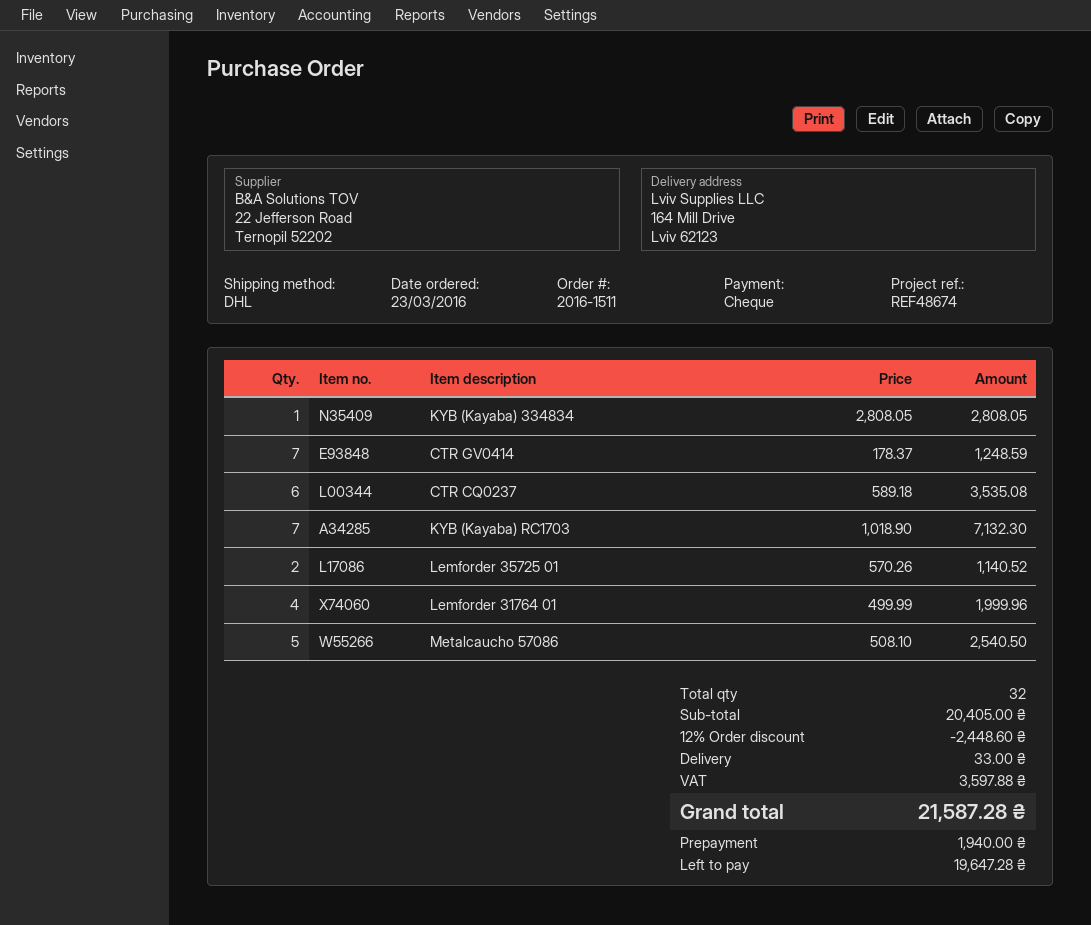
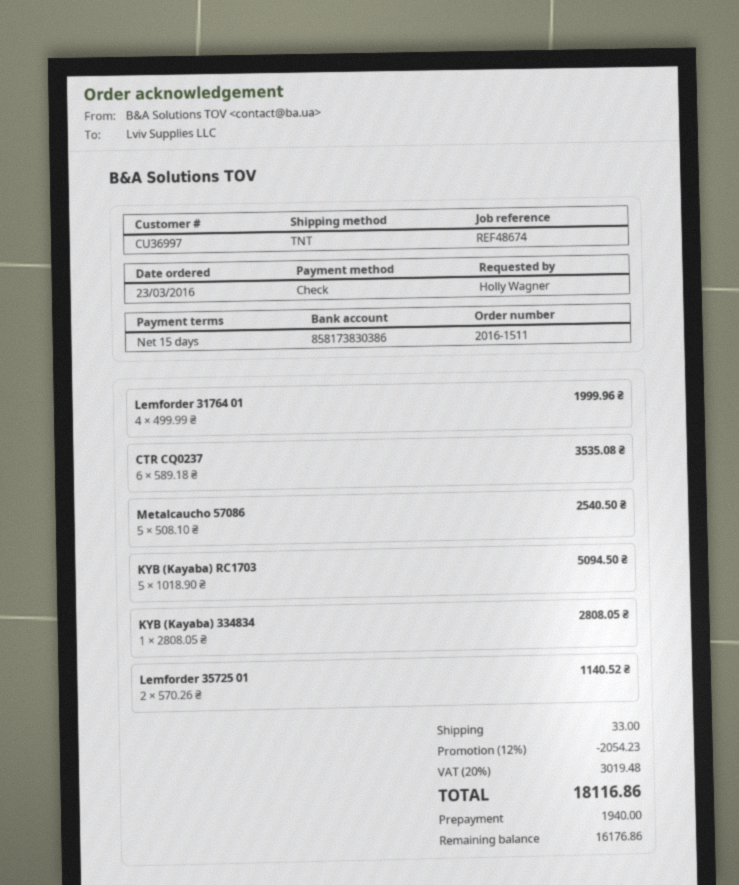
shipping method: DHL -> TNT
CTR GV0414: 7 x 178.37 = 1248.59 -> none
KYB (Kayaba) RC1703: 7 x 1018.90 = 7132.30 -> 5 x 1018.90 = 5094.50
discount: 12% = 2448.60 -> 12% = 2054.23
tax: 3597.88 -> 3019.48
total: 21587.28 -> 18116.86
balance: 19647.28 -> 16176.86

